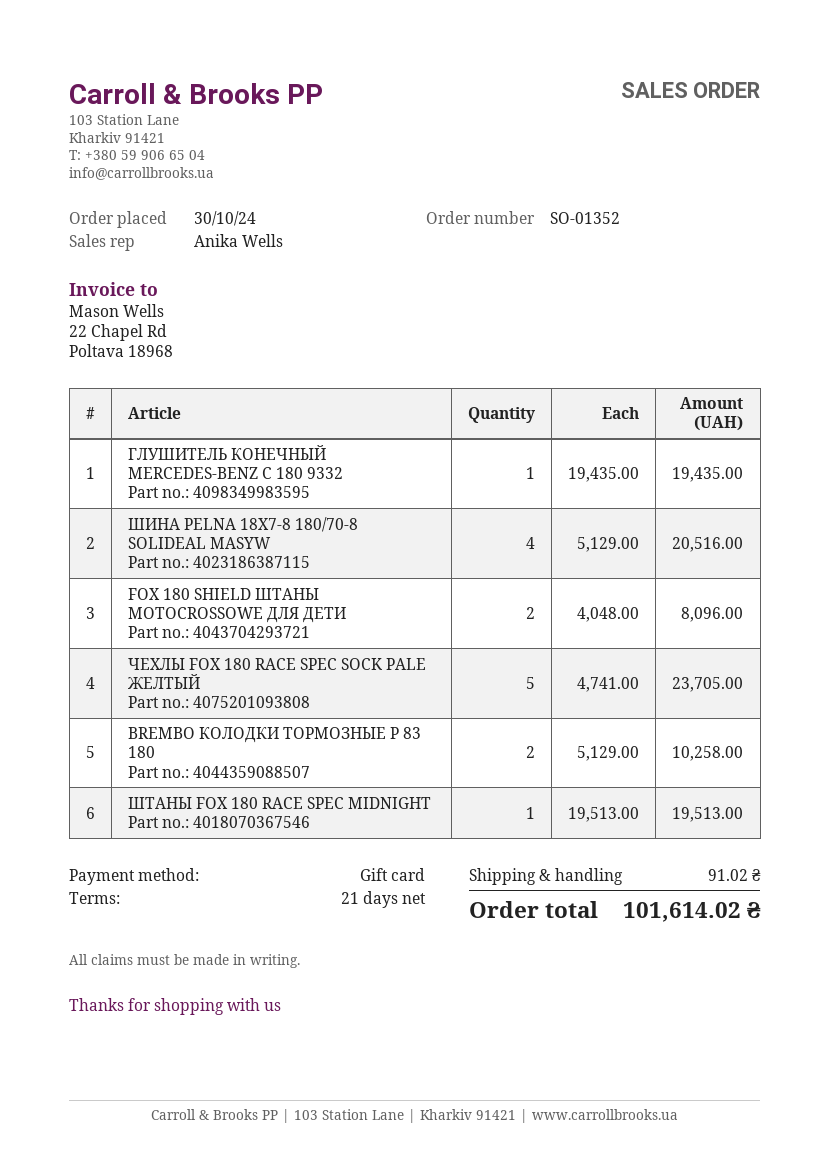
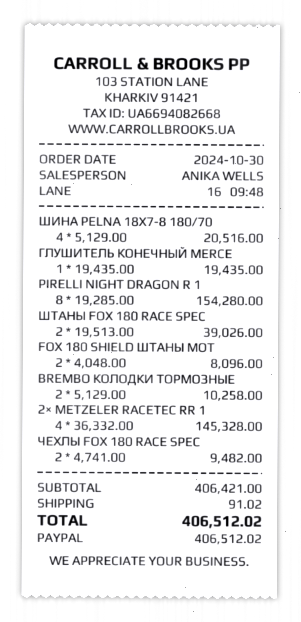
payment method: gift card -> PayPal
ЧЕХЛЫ FOX 180 RACE SPEC SOCK PALE ЖЕЛТЫЙ: 5 x 4741.00 = 23705.00 -> 2 x 4741.00 = 9482.00
ШТАНЫ FOX 180 RACE SPEC MIDNIGHT: 1 x 19513.00 = 19513.00 -> 2 x 19513.00 = 39026.00
PIRELLI NIGHT DRAGON R 1: none -> 8 x 19285.00 = 154280.00
2× METZELER RACETEC RR 1: none -> 4 x 36332.00 = 145328.00
total: 101614.02 -> 406512.02

